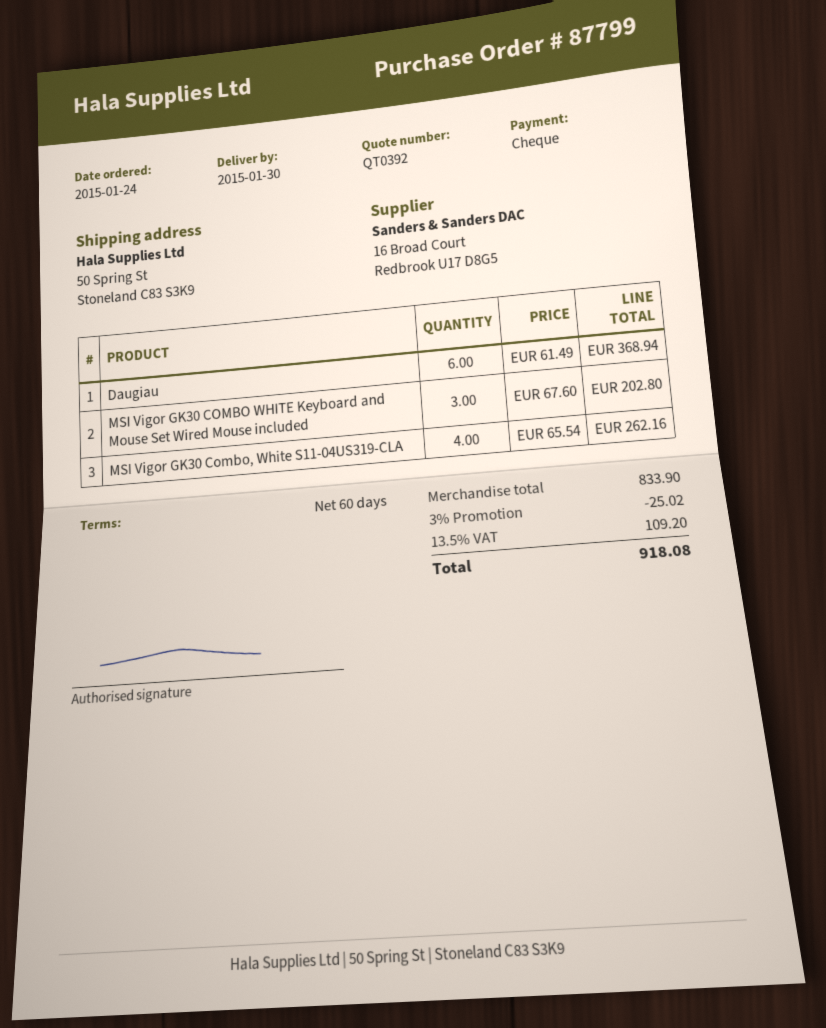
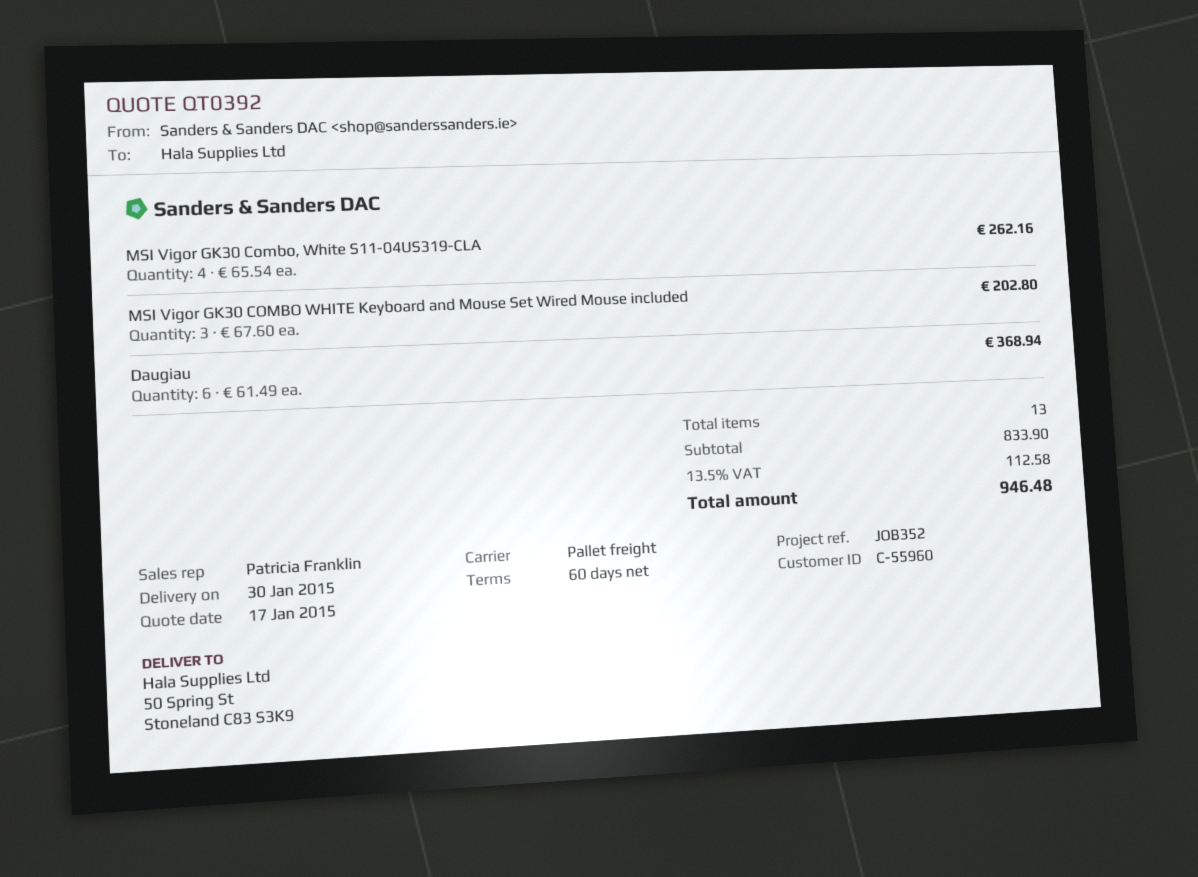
discount: 3% = 25.02 -> none
tax: 13.5% = 109.20 -> 13.5% = 112.58
total: 918.08 -> 946.48

